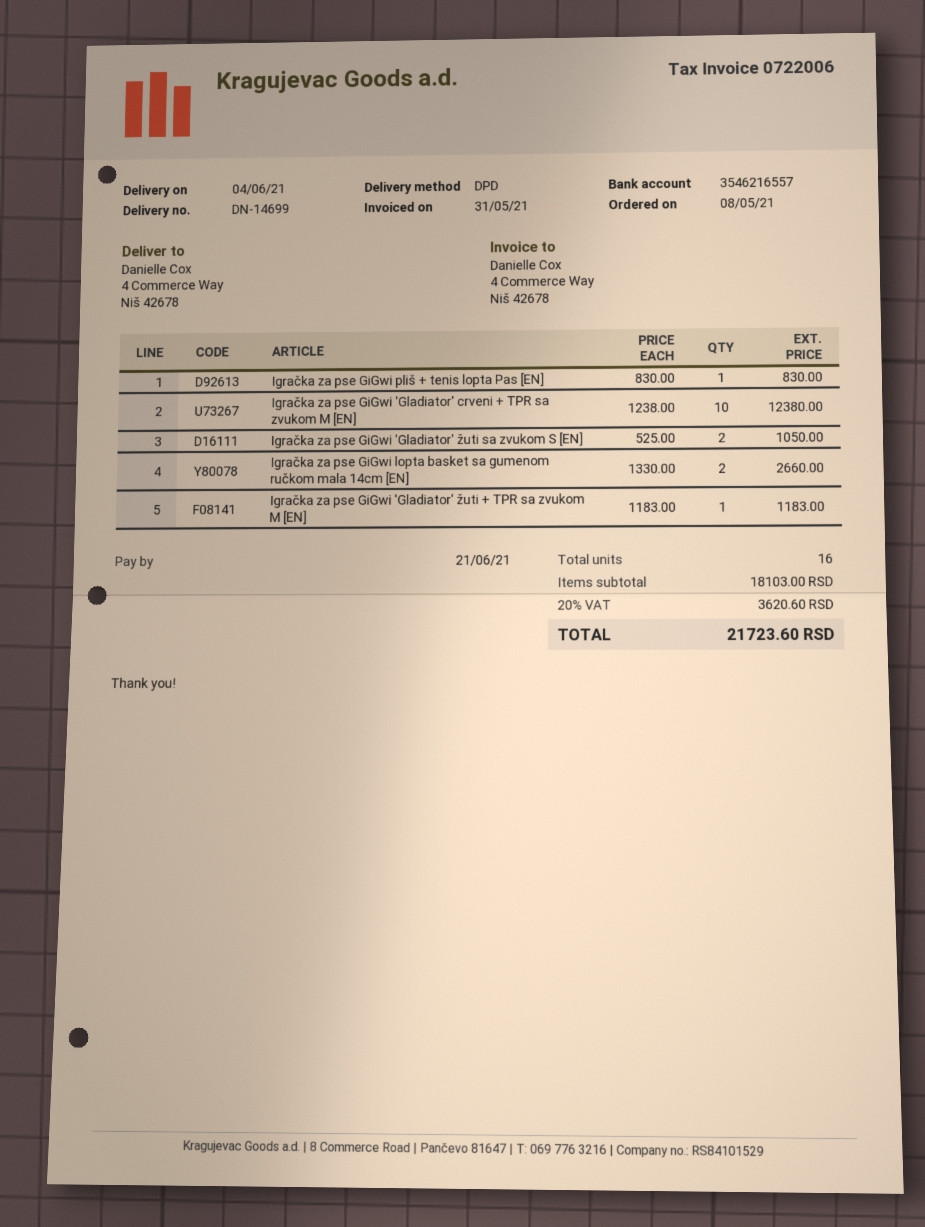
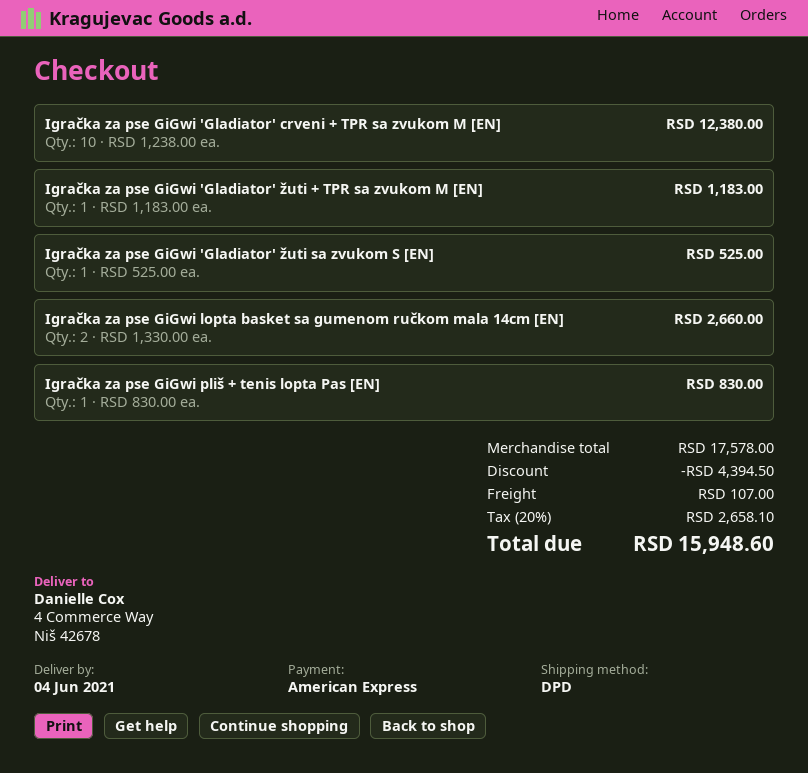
Igračka za pse GiGwi 'Gladiator' žuti sa zvukom S [EN]: 2 x 525.00 = 1050.00 -> 1 x 525.00 = 525.00
subtotal: 18103.00 -> 17578.00
discount: none -> 4394.50
shipping: none -> 107.00
tax: 20% = 3620.60 -> 20% = 2658.10
total: 21723.60 -> 15948.60

